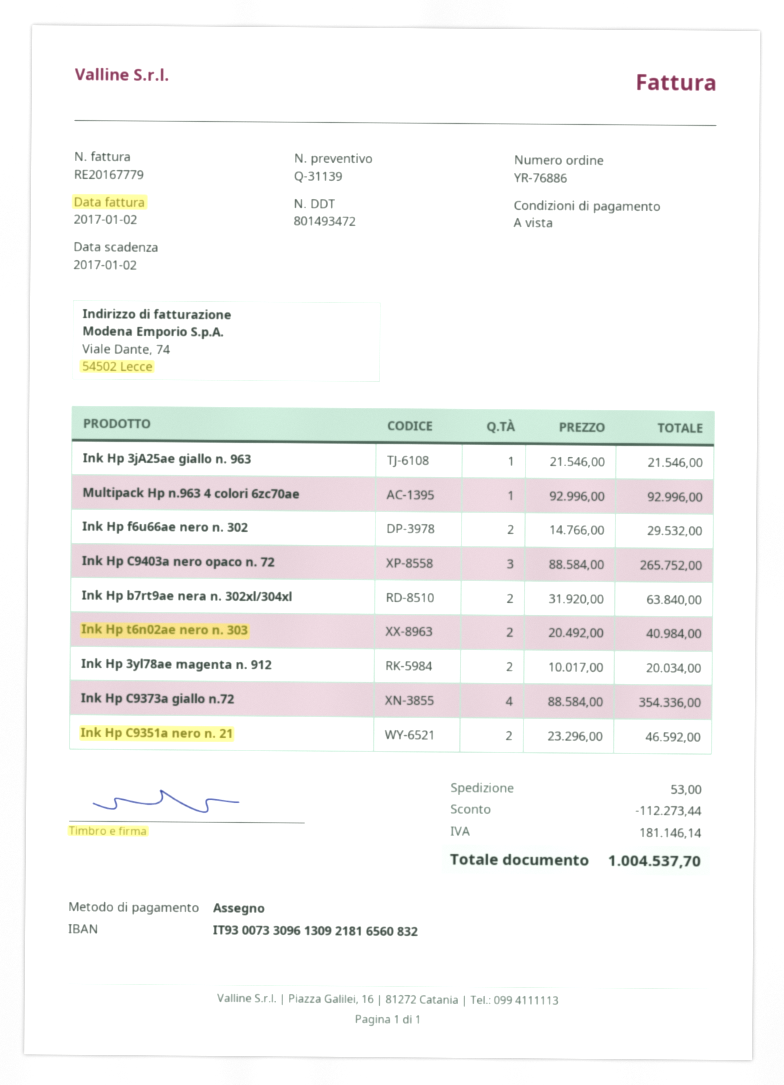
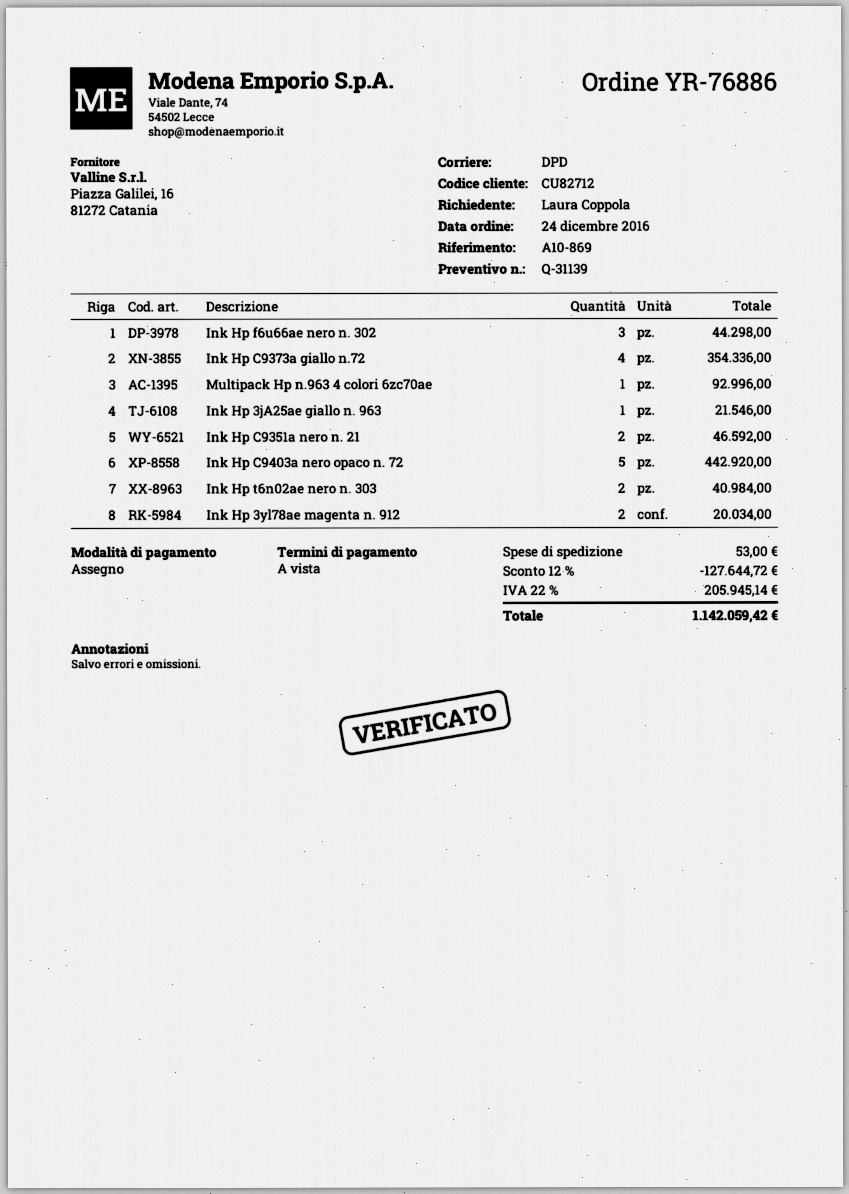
Ink Hp f6u66ae nero n. 302: 2 for 29532.00 -> 3 for 44298.00
Ink Hp C9403a nero opaco n. 72: 3 for 265752.00 -> 5 for 442920.00
Ink Hp b7rt9ae nera n. 302xl/304xl: 2 for 63840.00 -> none
discount: 112273.44 -> 127644.72
tax: 181146.14 -> 205945.14
total: 1004537.70 -> 1142059.42

